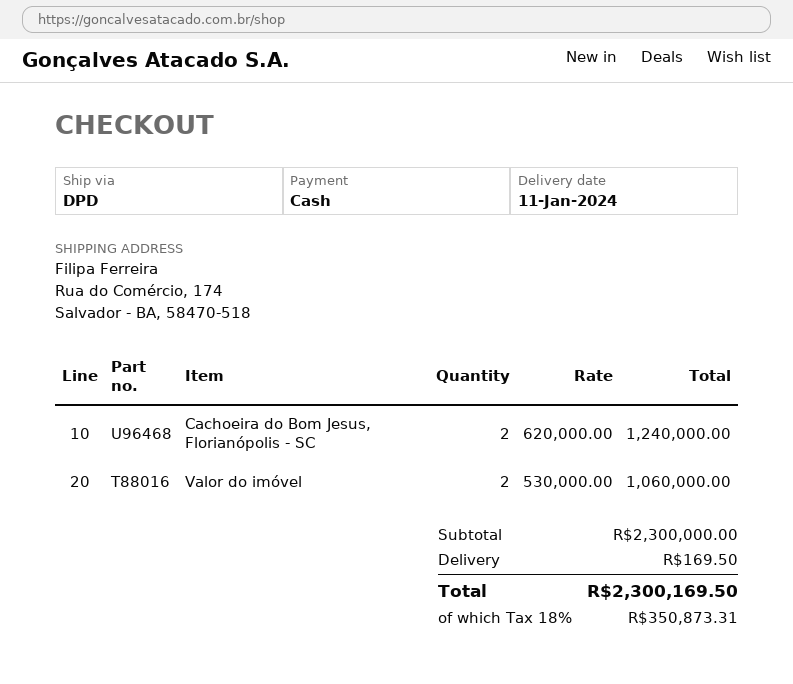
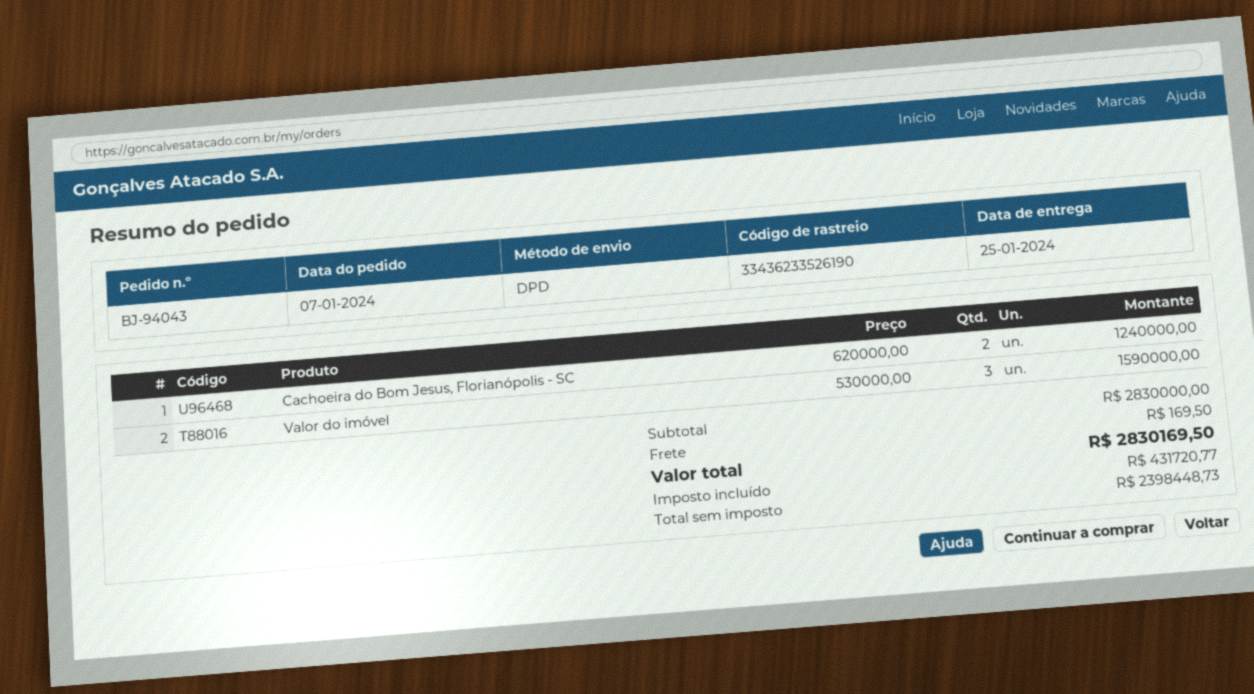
delivery date: 2024-01-11 -> 2024-01-25
Valor do imóvel: 2 x 530000.00 = 1060000.00 -> 3 x 530000.00 = 1590000.00
subtotal: 2300000.00 -> 2830000.00
tax: 350873.31 -> 431720.77
total: 2300169.50 -> 2830169.50

